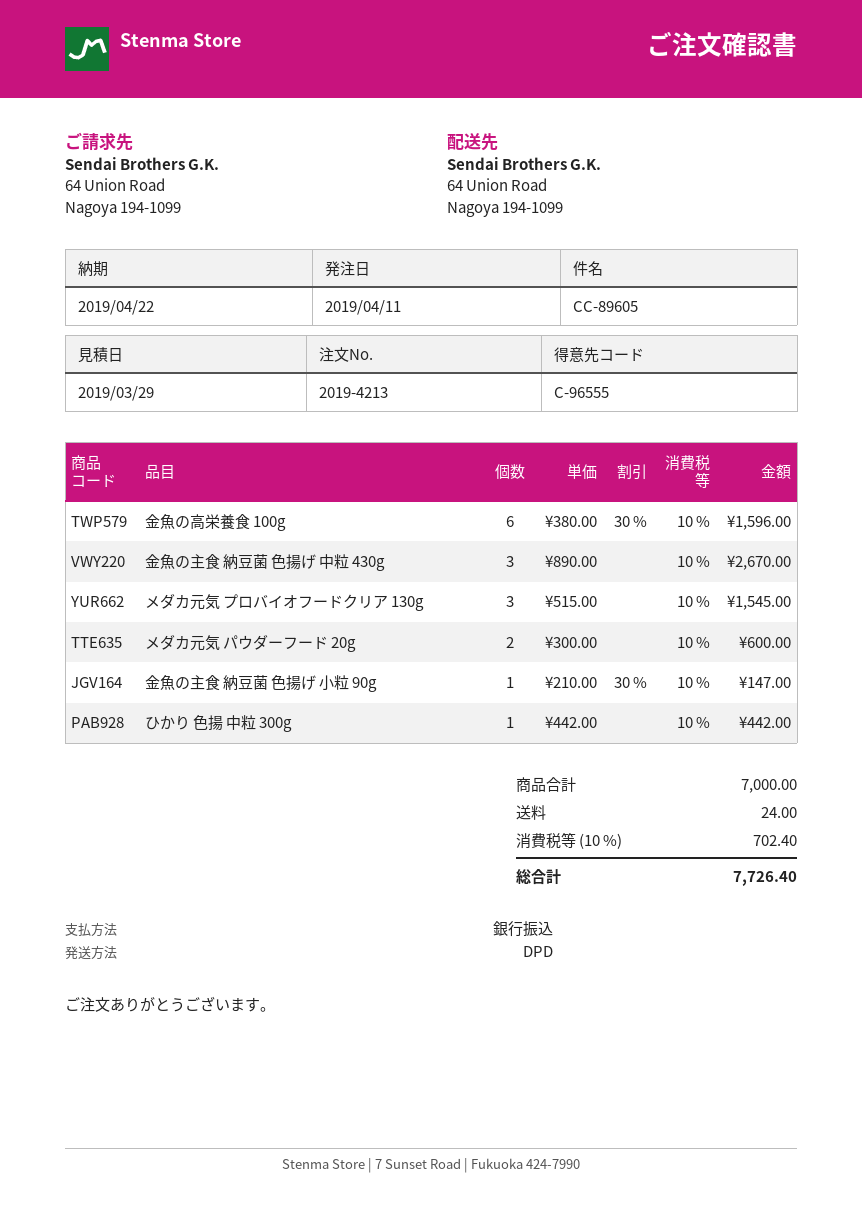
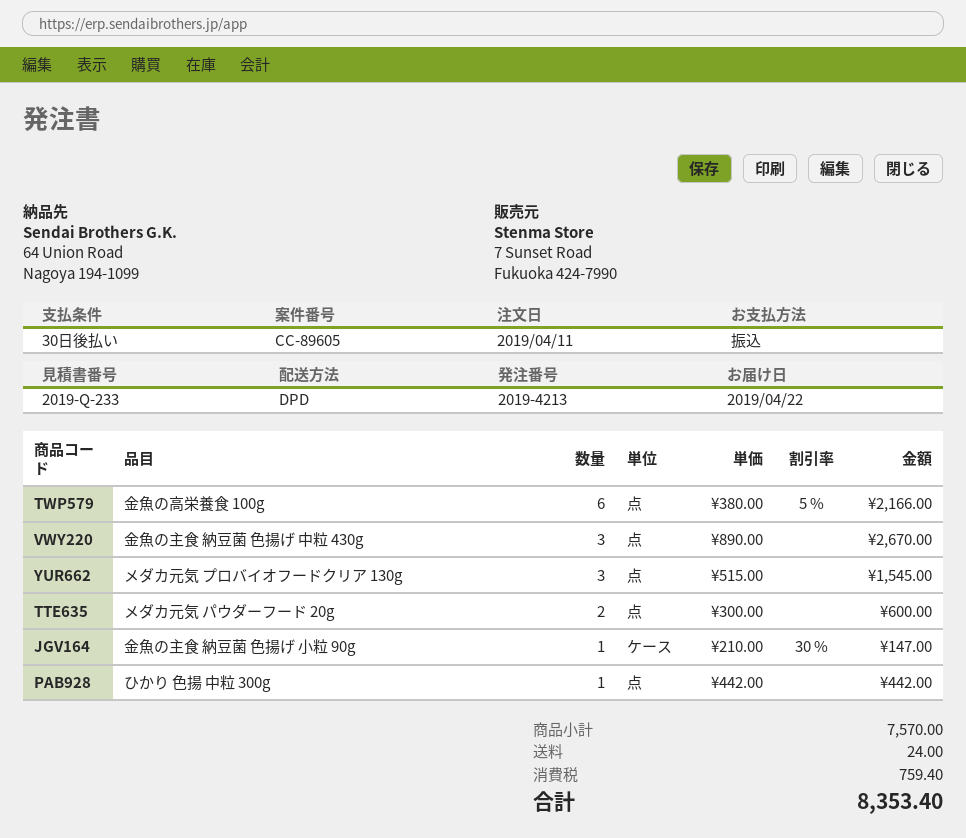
金魚の高栄養食 100g: 6 x 380.00 - 30% = 1596.00 -> 6 x 380.00 - 5% = 2166.00
subtotal: 7000.00 -> 7570.00
tax: 702.40 -> 759.40
total: 7726.40 -> 8353.40

